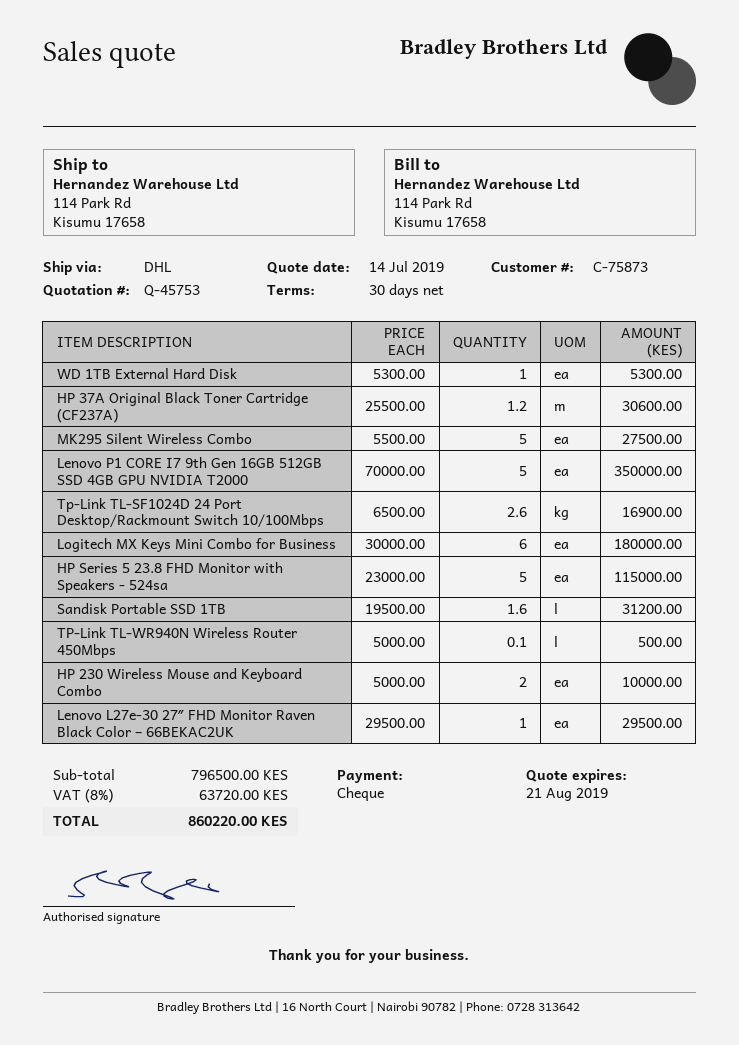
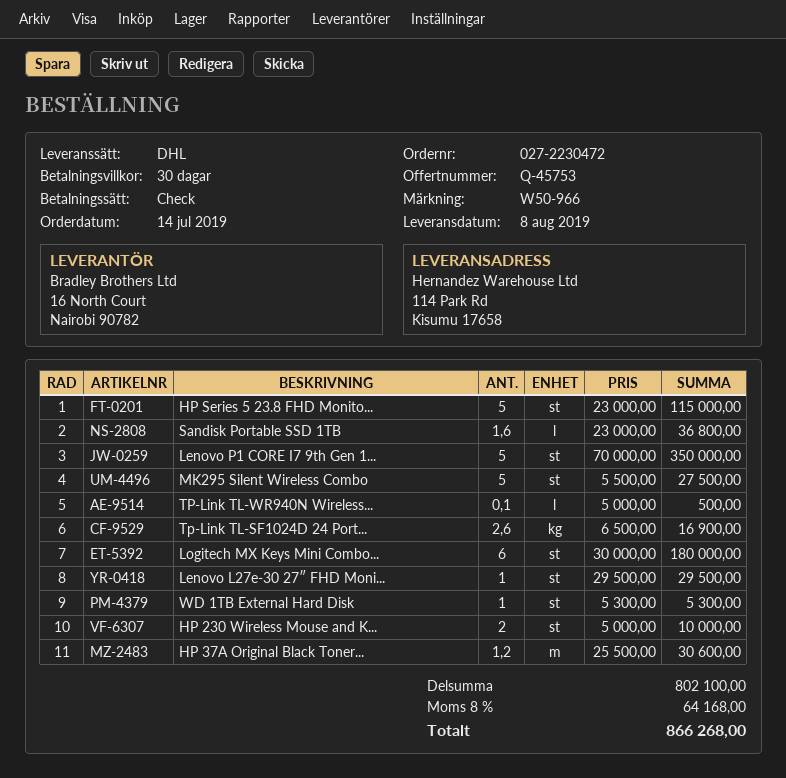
Sandisk Portable SSD 1TB: 1.6 x 19500.00 = 31200.00 -> 1.6 x 23000.00 = 36800.00
subtotal: 796500.00 -> 802100.00
tax: 8% = 63720.00 -> 8% = 64168.00
total: 860220.00 -> 866268.00

